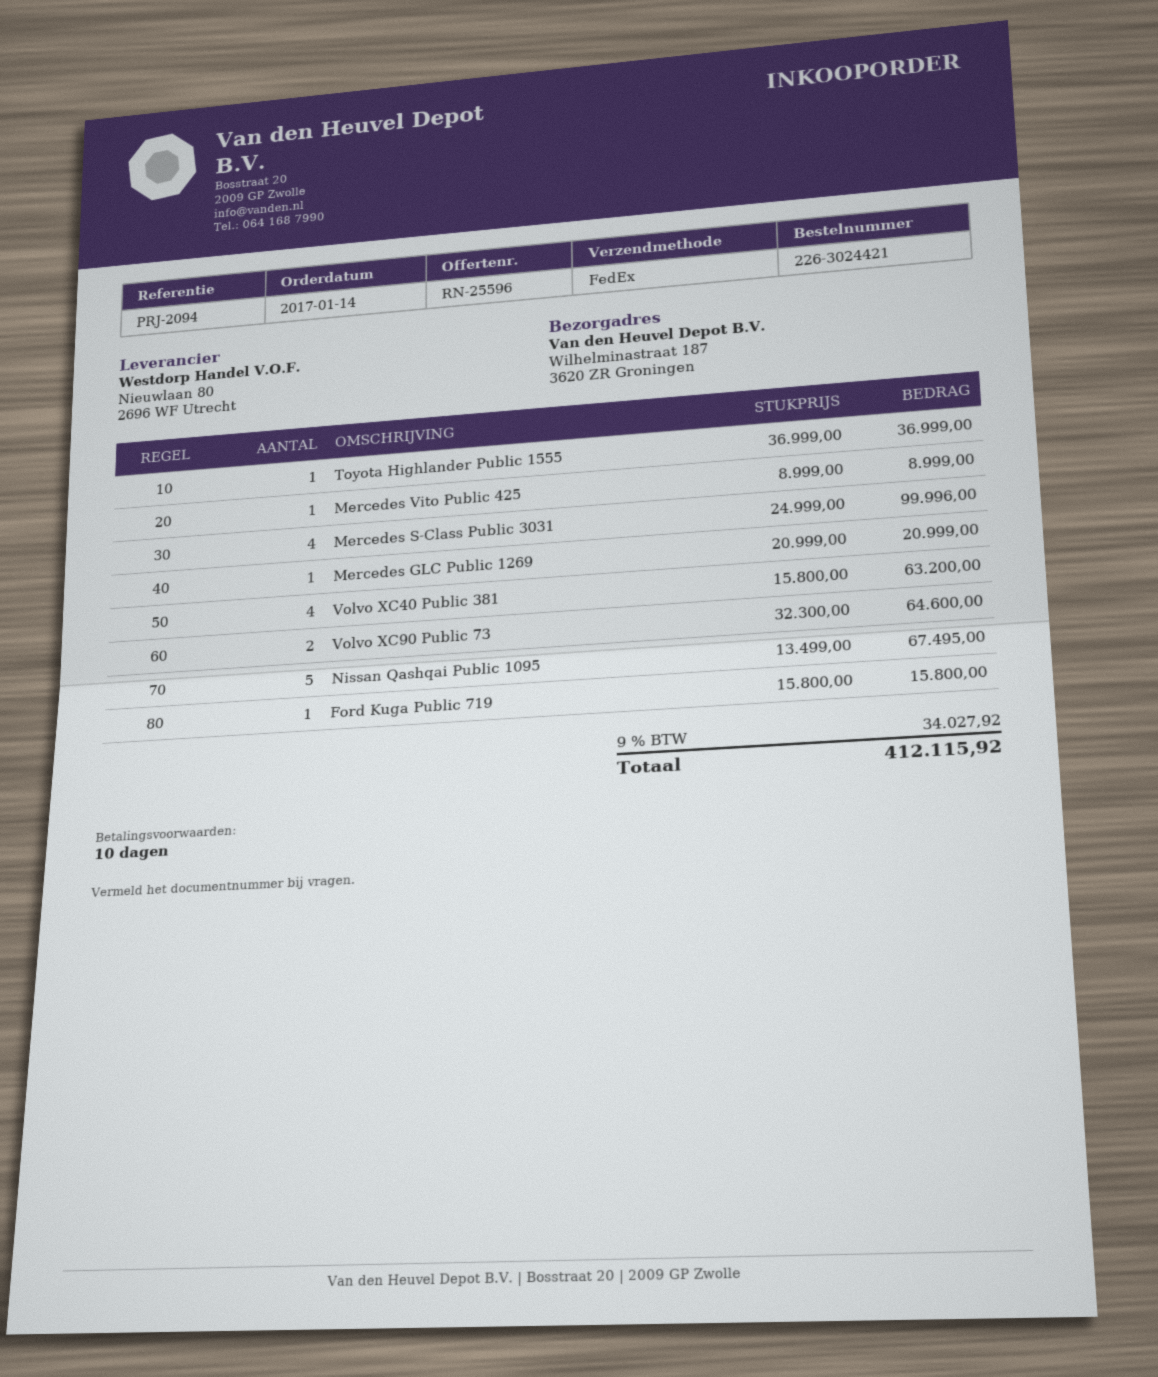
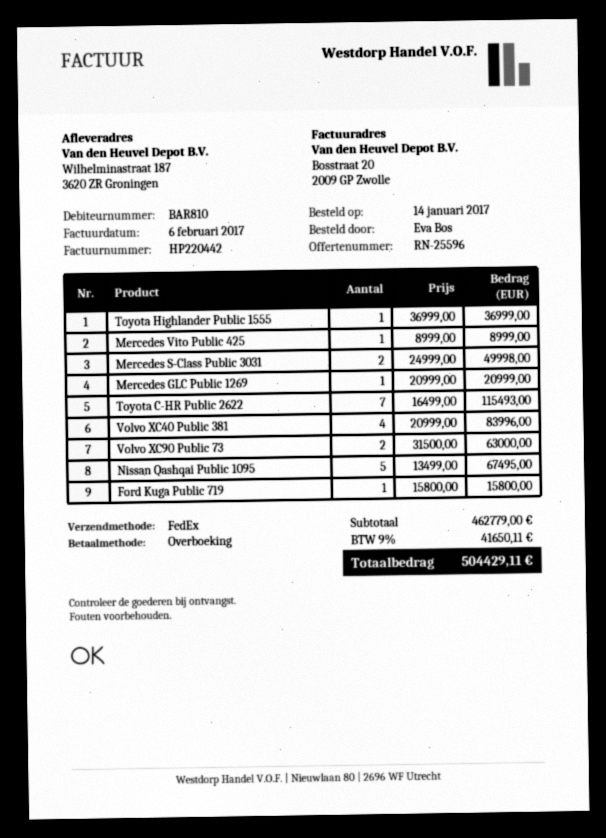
Mercedes S-Class Public 3031: 4 x 24999.00 = 99996.00 -> 2 x 24999.00 = 49998.00
Volvo XC40 Public 381: 4 x 15800.00 = 63200.00 -> 4 x 20999.00 = 83996.00
Volvo XC90 Public 73: 2 x 32300.00 = 64600.00 -> 2 x 31500.00 = 63000.00
Toyota C-HR Public 2622: none -> 7 x 16499.00 = 115493.00
tax: 9% = 34027.92 -> 9% = 41650.11
total: 412115.92 -> 504429.11

